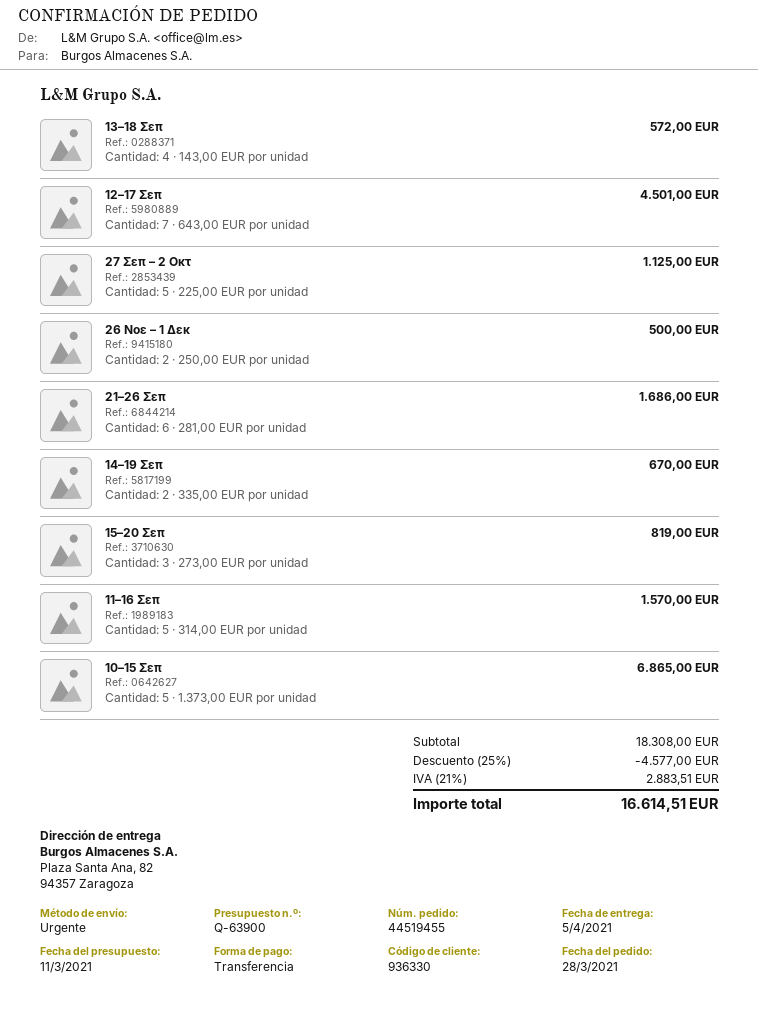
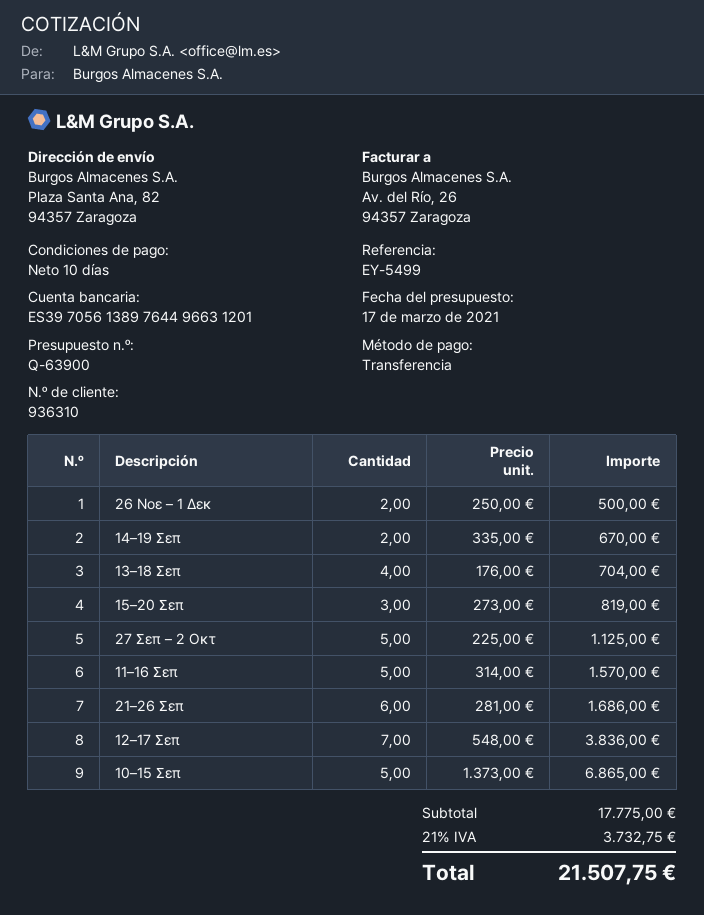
quote date: 2021-03-11 -> 2021-03-17
customer number: 936330 -> 936310
13–18 Σεπ: 4 x 143.00 = 572.00 -> 4 x 176.00 = 704.00
12–17 Σεπ: 7 x 643.00 = 4501.00 -> 7 x 548.00 = 3836.00
subtotal: 18308.00 -> 17775.00
discount: 25% = 4577.00 -> none
tax: 21% = 2883.51 -> 21% = 3732.75
total: 16614.51 -> 21507.75

